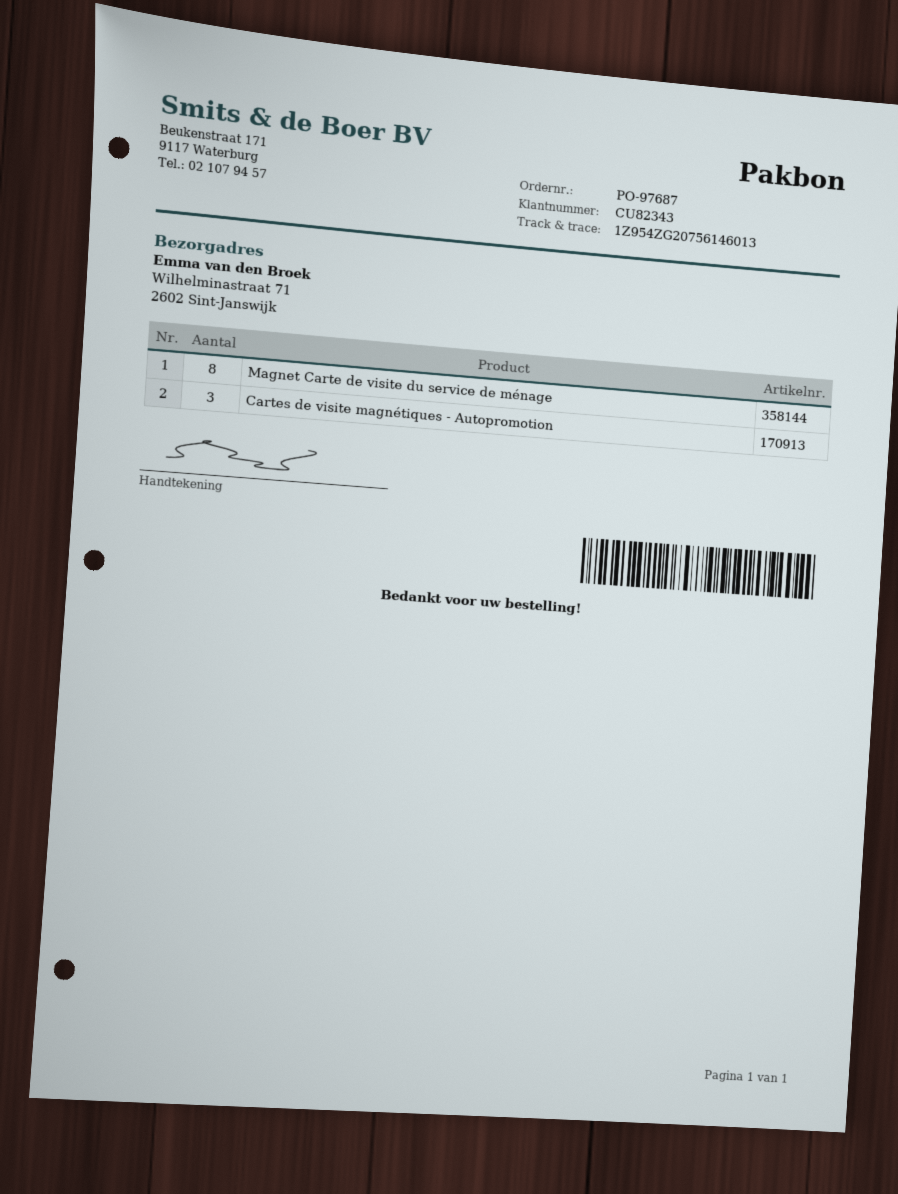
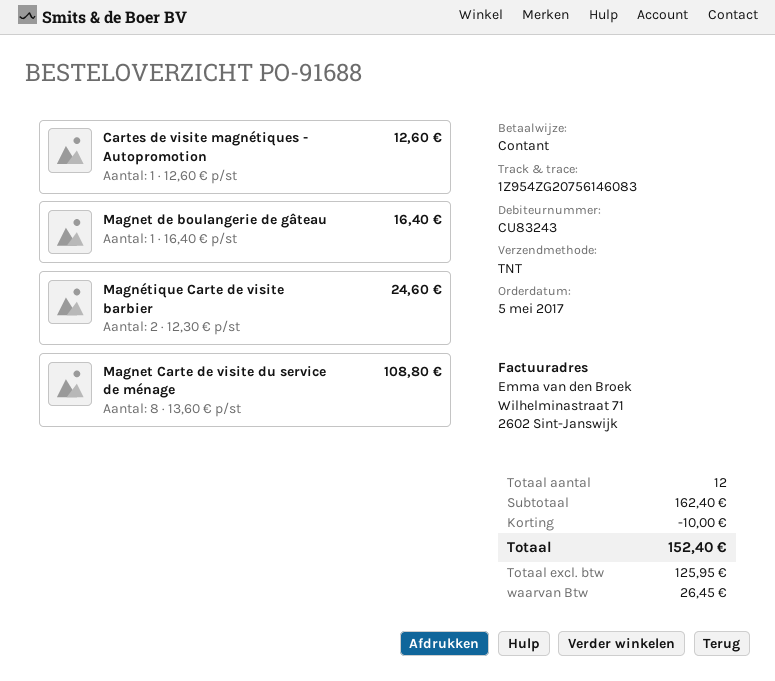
order number: PO-97687 -> PO-91688
customer number: CU82343 -> CU83243
tracking number: 1Z954ZG20756146013 -> 1Z954ZG20756146083
Cartes de visite magnétiques - Autopromotion: 3 -> 1
Magnet de boulangerie de gâteau: none -> 1
Magnétique Carte de visite barbier: none -> 2

